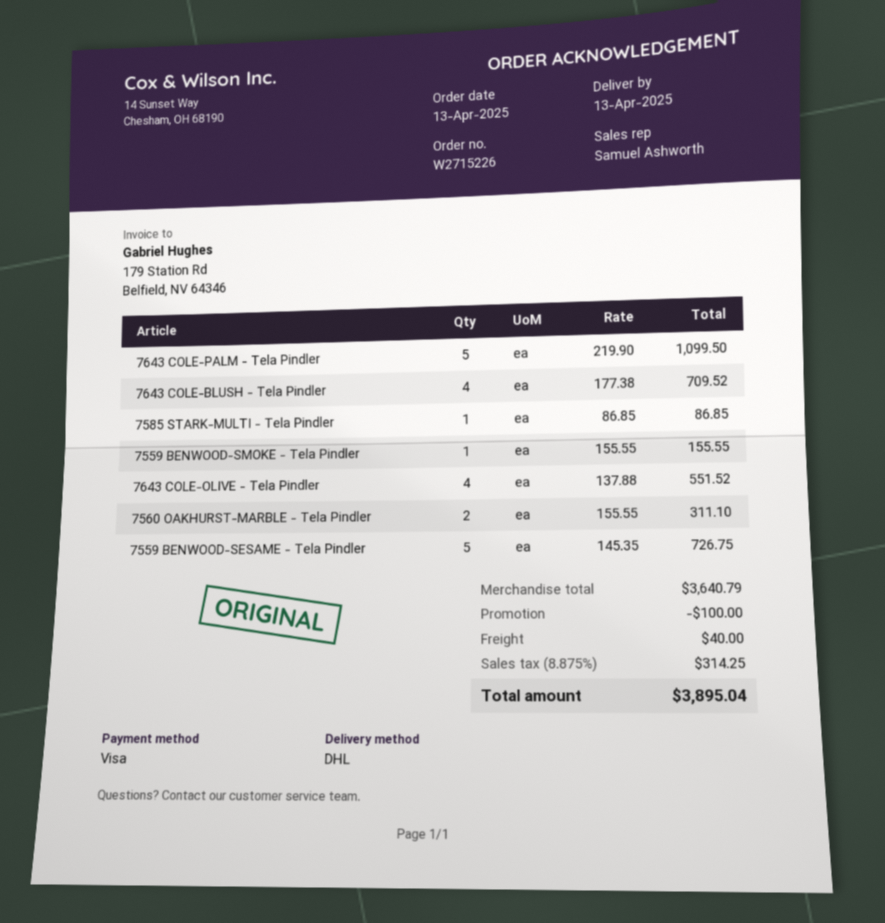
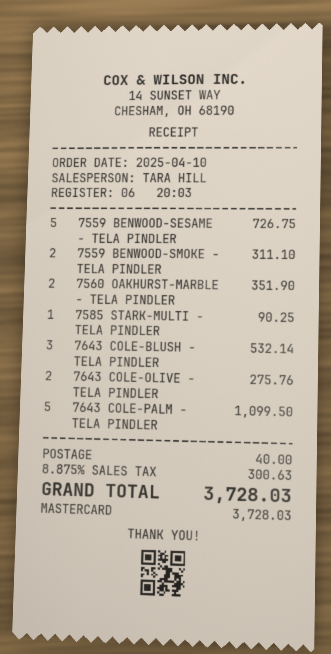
order date: 2025-04-13 -> 2025-04-10
sales rep: Samuel Ashworth -> TARA HILL
payment method: Visa -> Mastercard
7643 COLE-BLUSH - Tela Pindler: 4 for 709.52 -> 3 for 532.14
7585 STARK-MULTI - Tela Pindler: 1 for 86.85 -> 1 for 90.25
7559 BENWOOD-SMOKE - Tela Pindler: 1 for 155.55 -> 2 for 311.10
7643 COLE-OLIVE - Tela Pindler: 4 for 551.52 -> 2 for 275.76
7560 OAKHURST-MARBLE - Tela Pindler: 2 for 311.10 -> 2 for 351.90
discount: 100.00 -> none
tax: 8.875% = 314.25 -> 8.875% = 300.63
total: 3895.04 -> 3728.03

